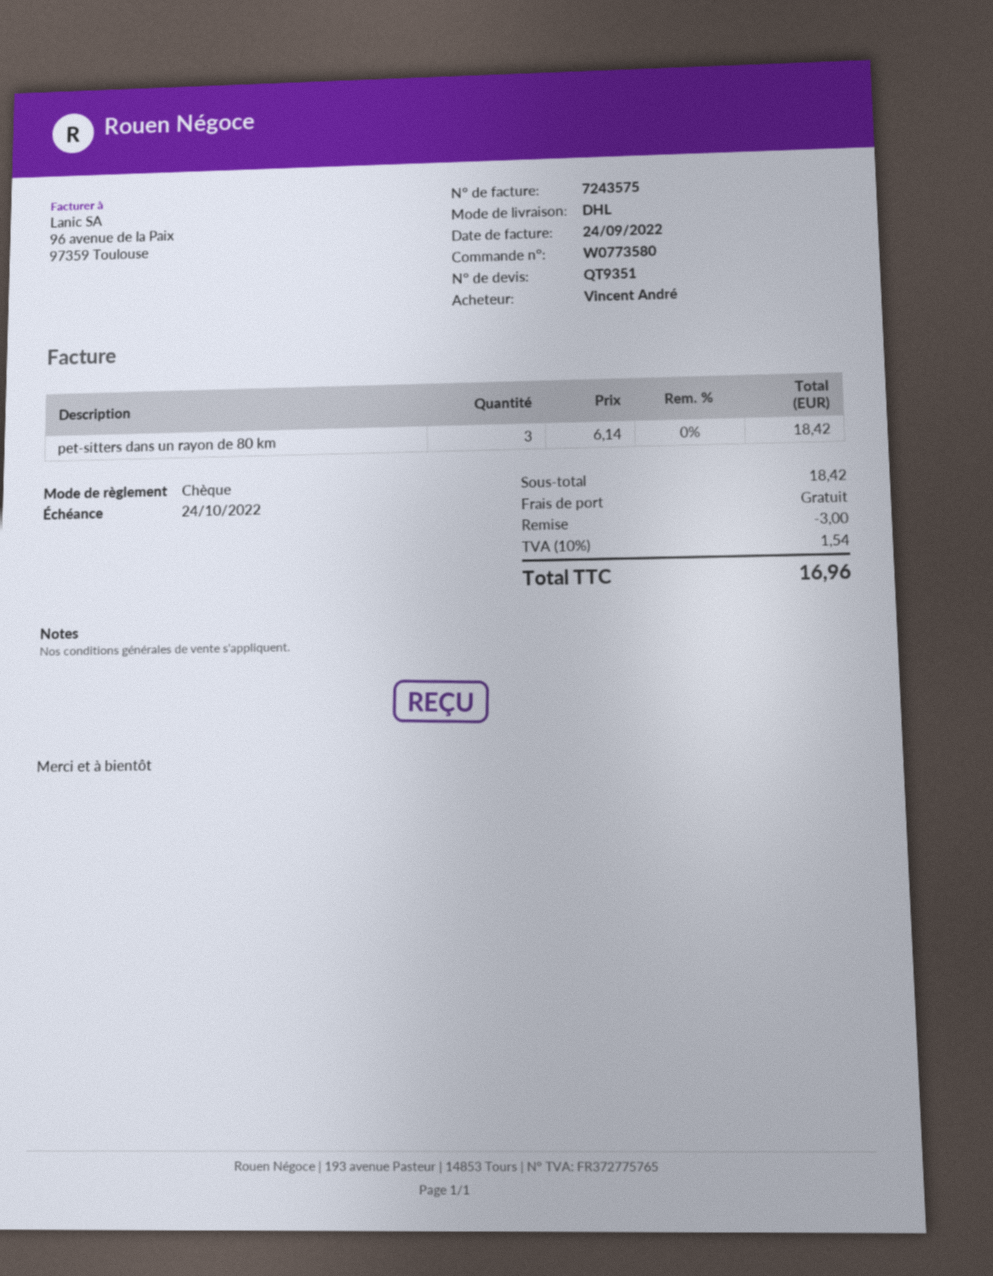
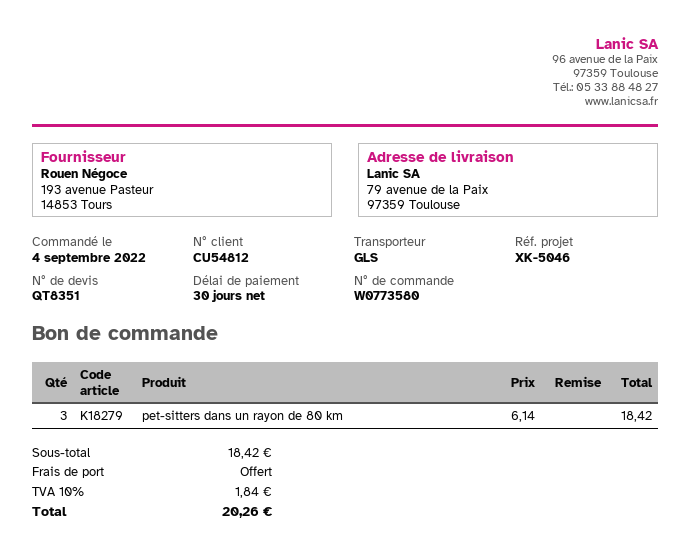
quote number: QT9351 -> QT8351
shipping method: DHL -> GLS
discount: 3.00 -> none
tax: 10% = 1.54 -> 10% = 1.84
total: 16.96 -> 20.26

